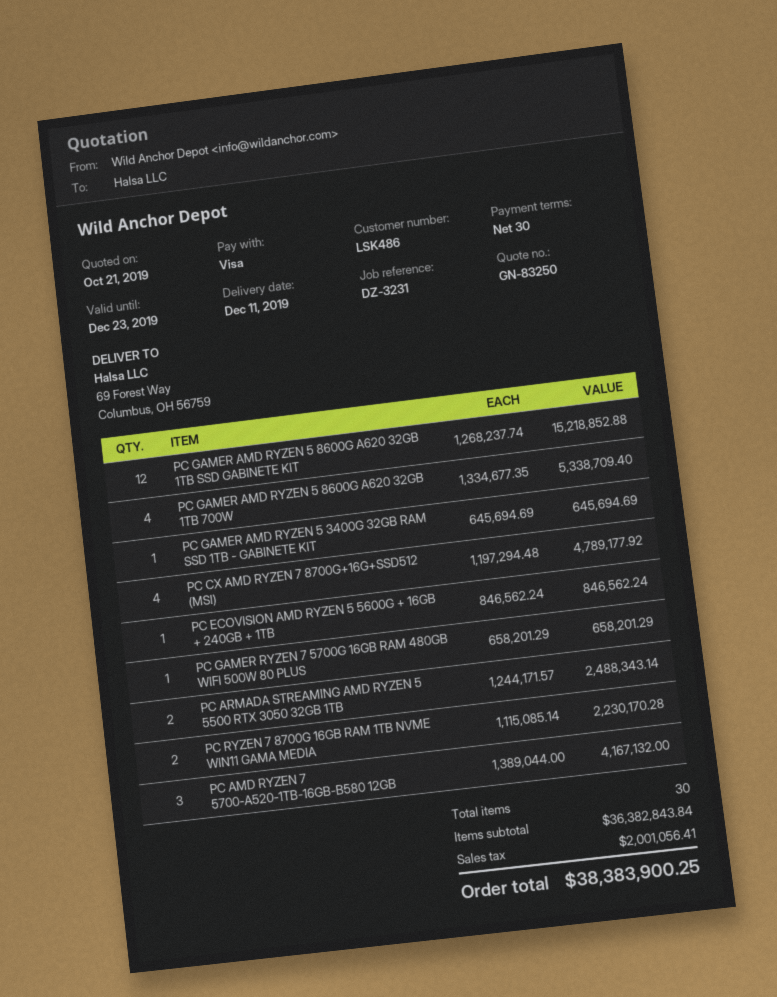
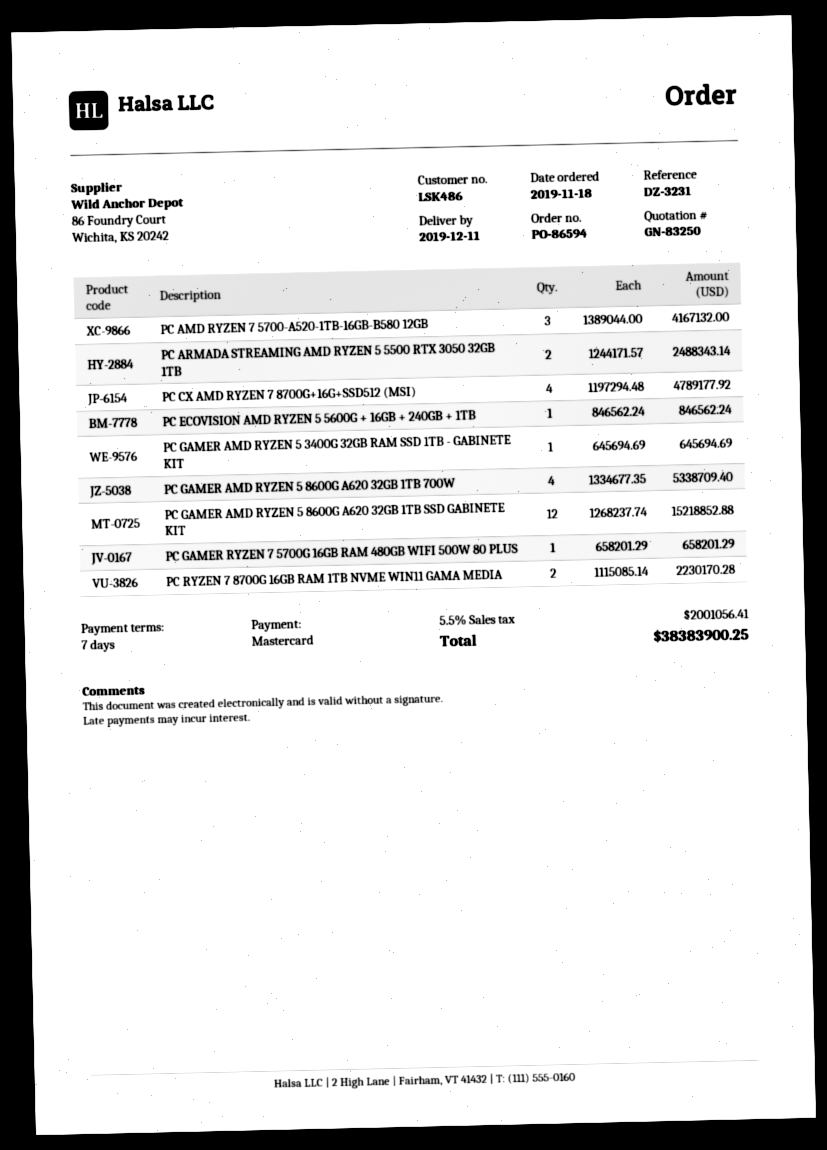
payment terms: 30 days -> 7 days
payment method: Visa -> Mastercard

